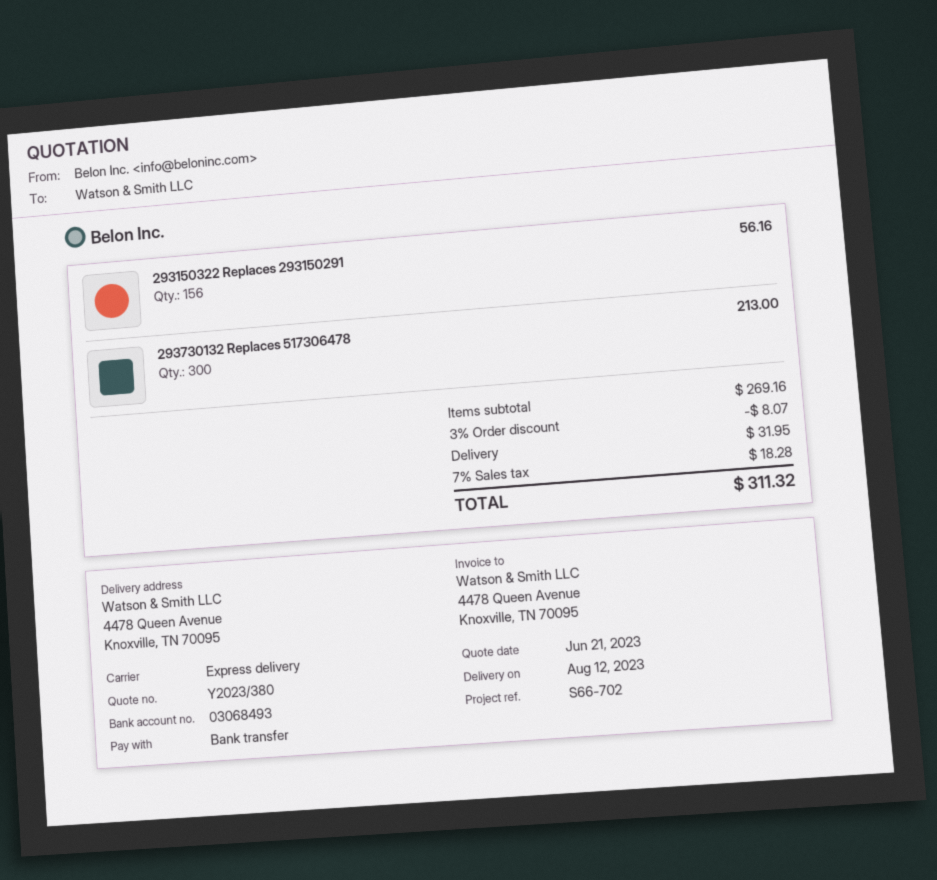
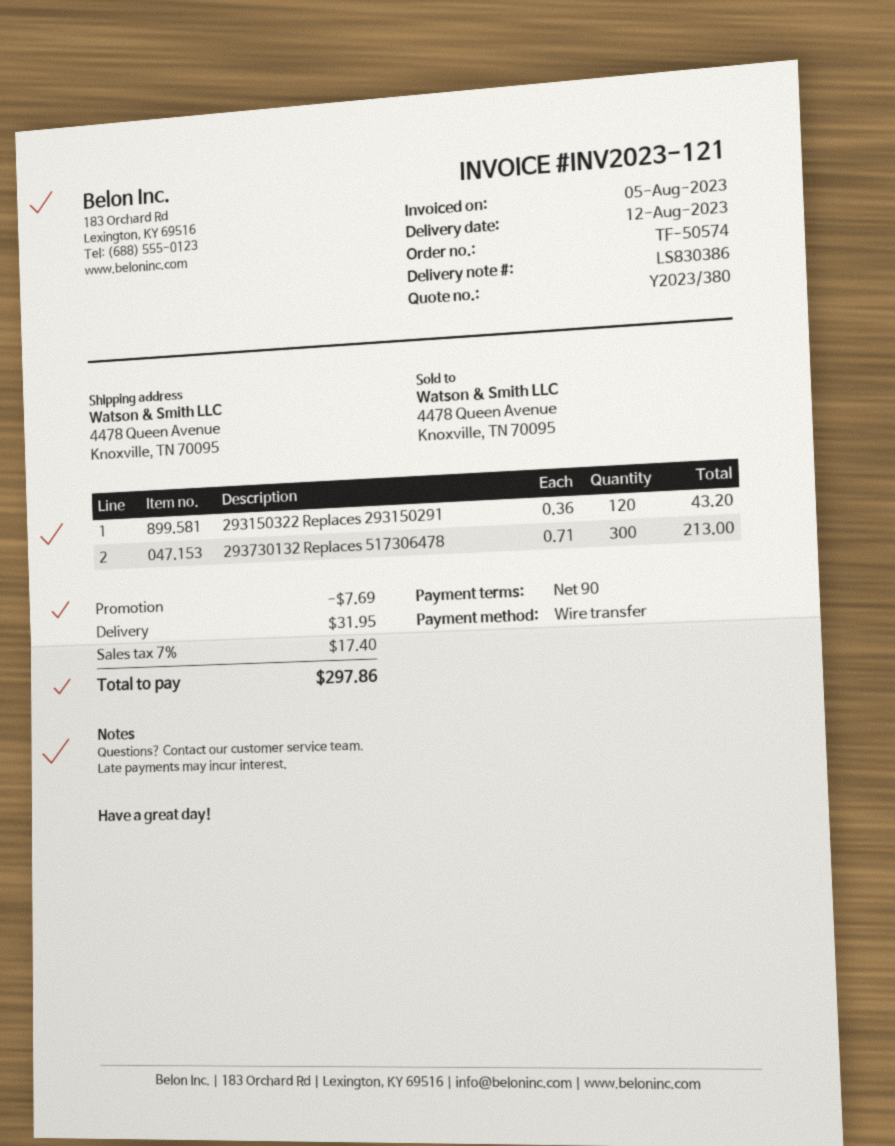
293150322 Replaces 293150291: 156 for 56.16 -> 120 for 43.20
discount: 8.07 -> 7.69
tax: 7% = 18.28 -> 7% = 17.40
total: 311.32 -> 297.86

